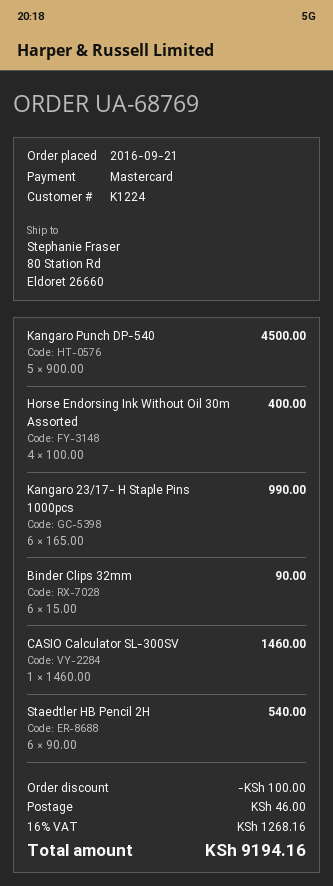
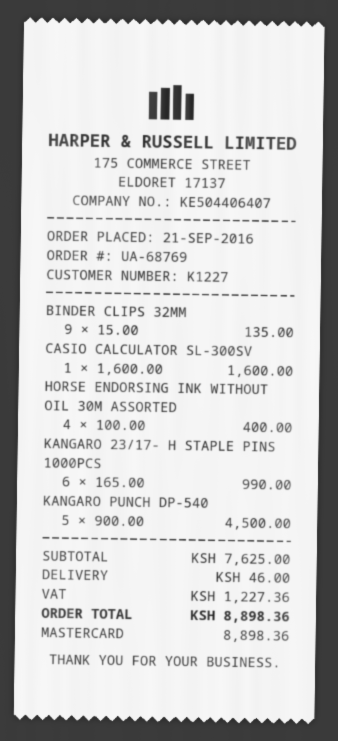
customer number: K1224 -> K1227
Binder Clips 32mm: 6 x 15.00 = 90.00 -> 9 x 15.00 = 135.00
CASIO Calculator SL-300SV: 1 x 1460.00 = 1460.00 -> 1 x 1600.00 = 1600.00
Staedtler HB Pencil 2H: 6 x 90.00 = 540.00 -> none
discount: 100.00 -> none
tax: 1268.16 -> 1227.36
total: 9194.16 -> 8898.36

